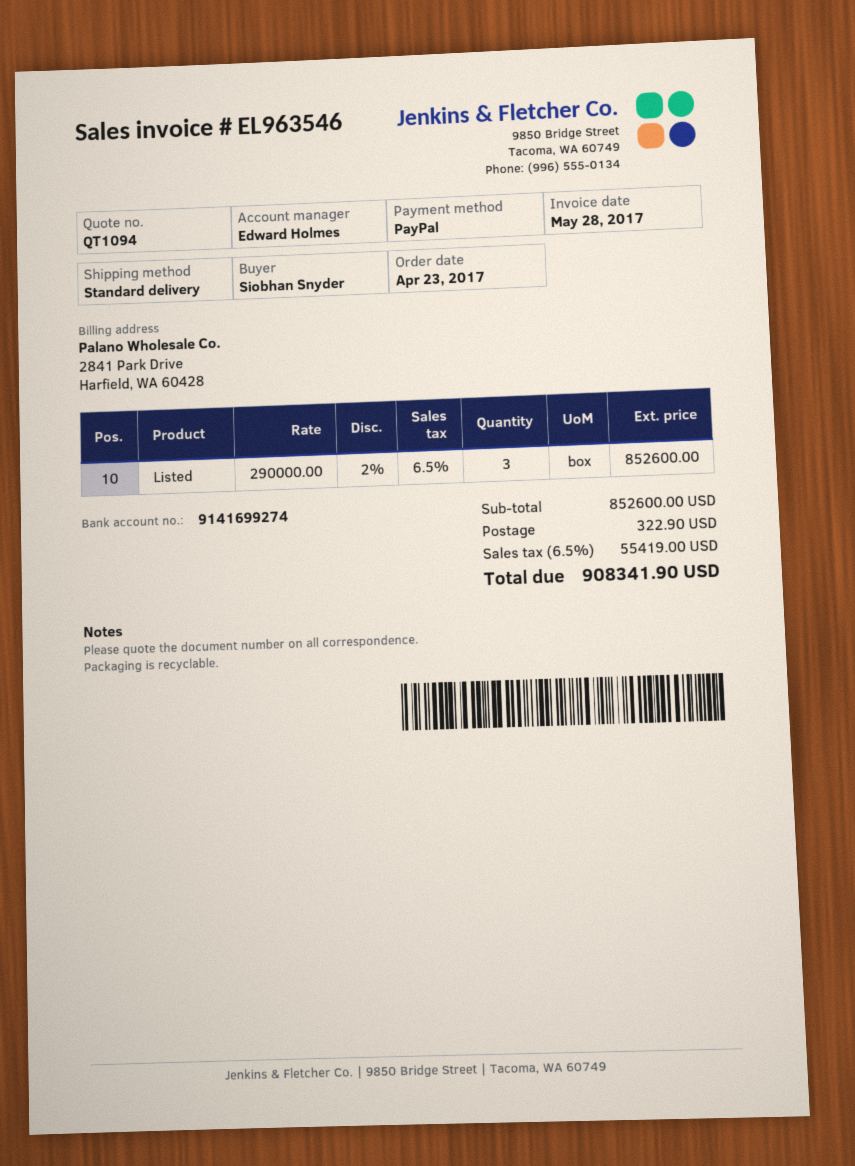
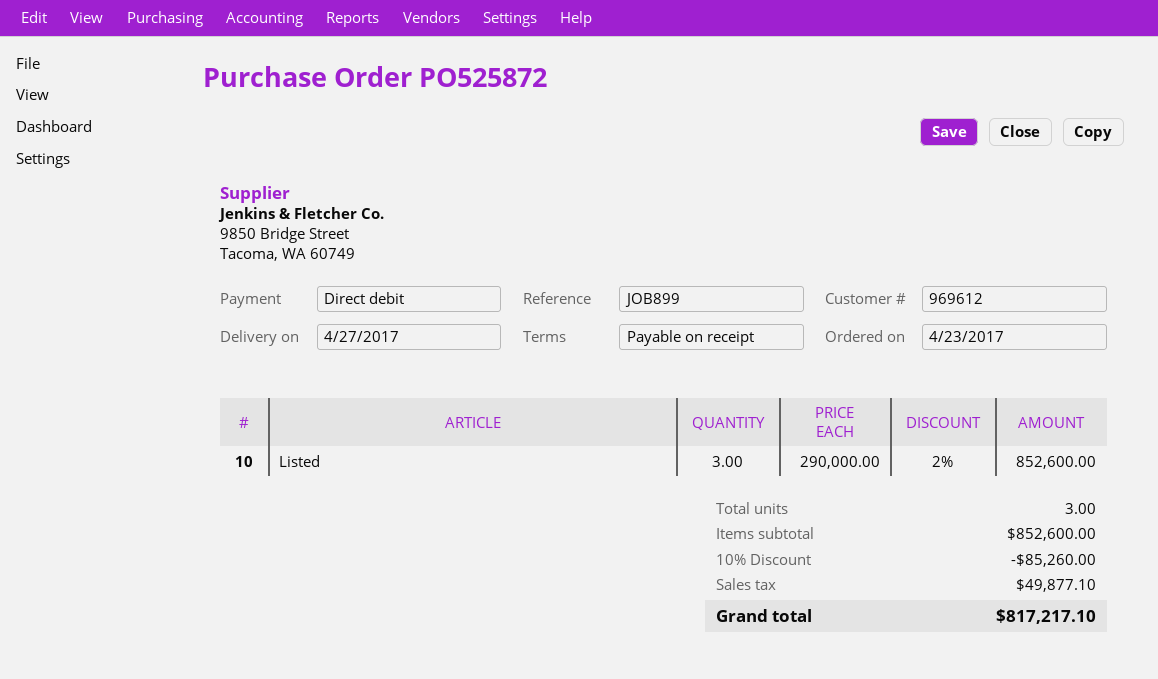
payment method: PayPal -> direct debit
discount: none -> 10% = 85260.00
shipping: 322.90 -> none
tax: 55419.00 -> 49877.10
total: 908341.90 -> 817217.10

